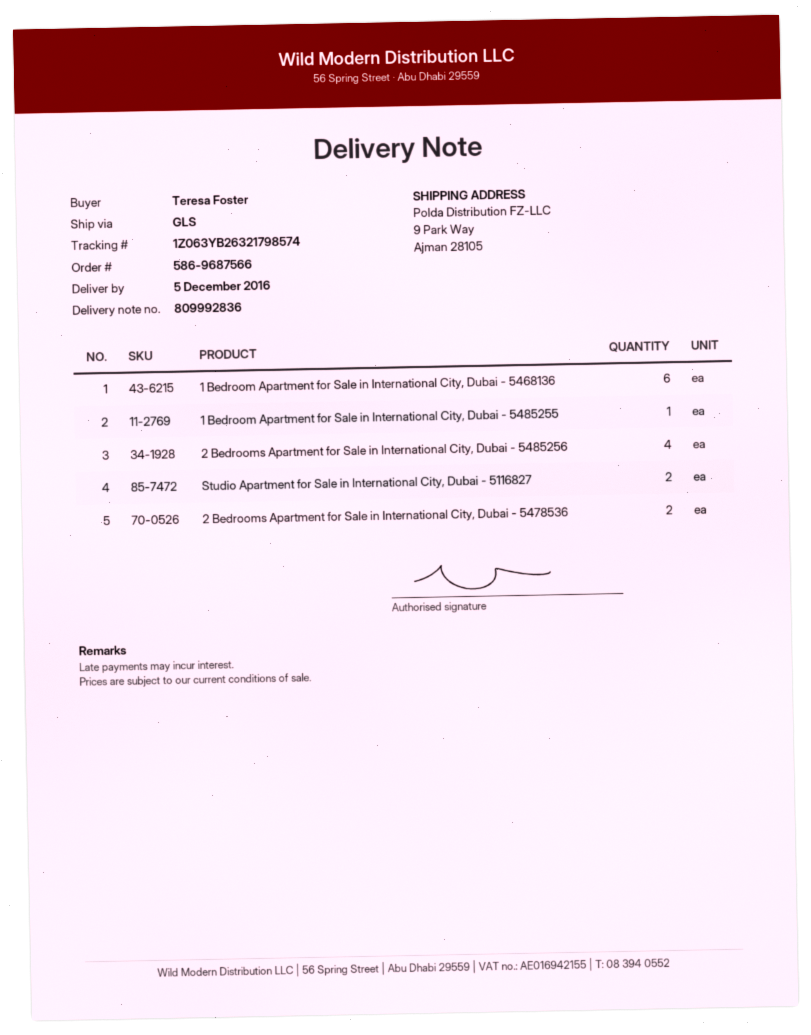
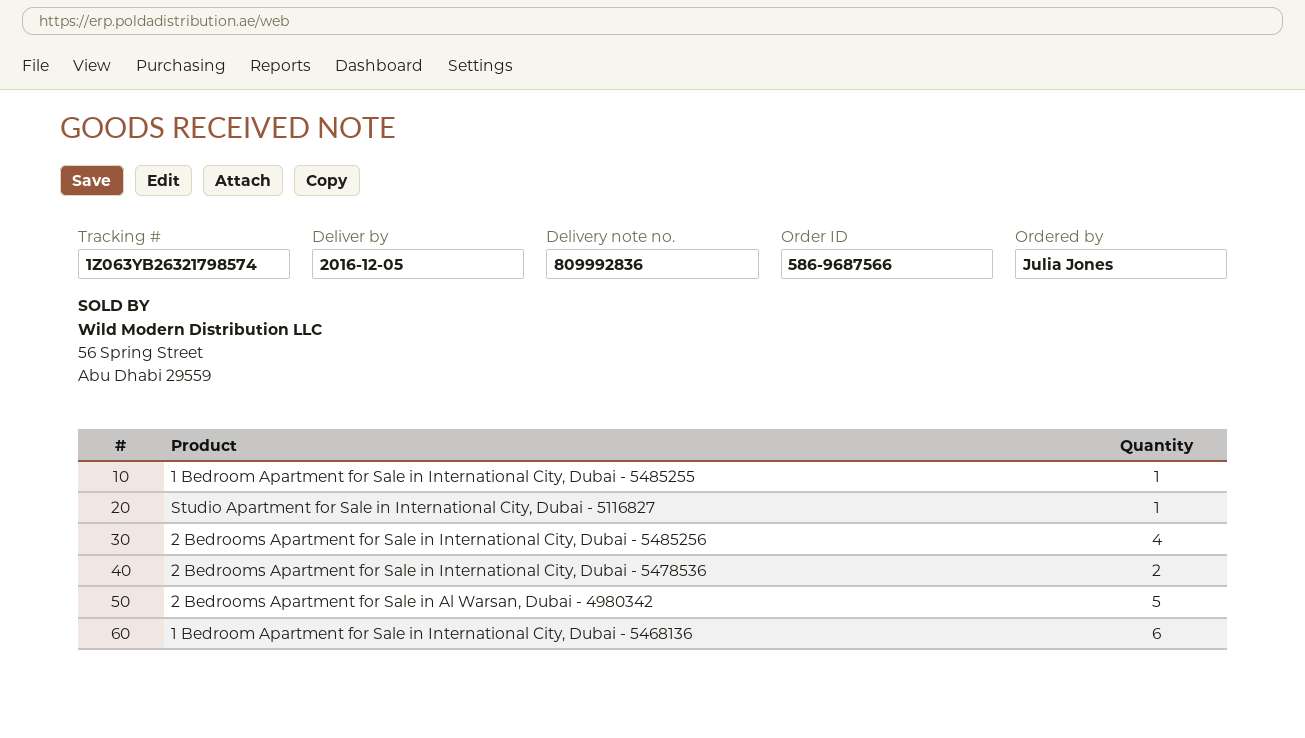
ordered by: Teresa Foster -> Julia Jones
Studio Apartment for Sale in International City, Dubai - 5116827: 2 -> 1
2 Bedrooms Apartment for Sale in Al Warsan, Dubai - 4980342: none -> 5

